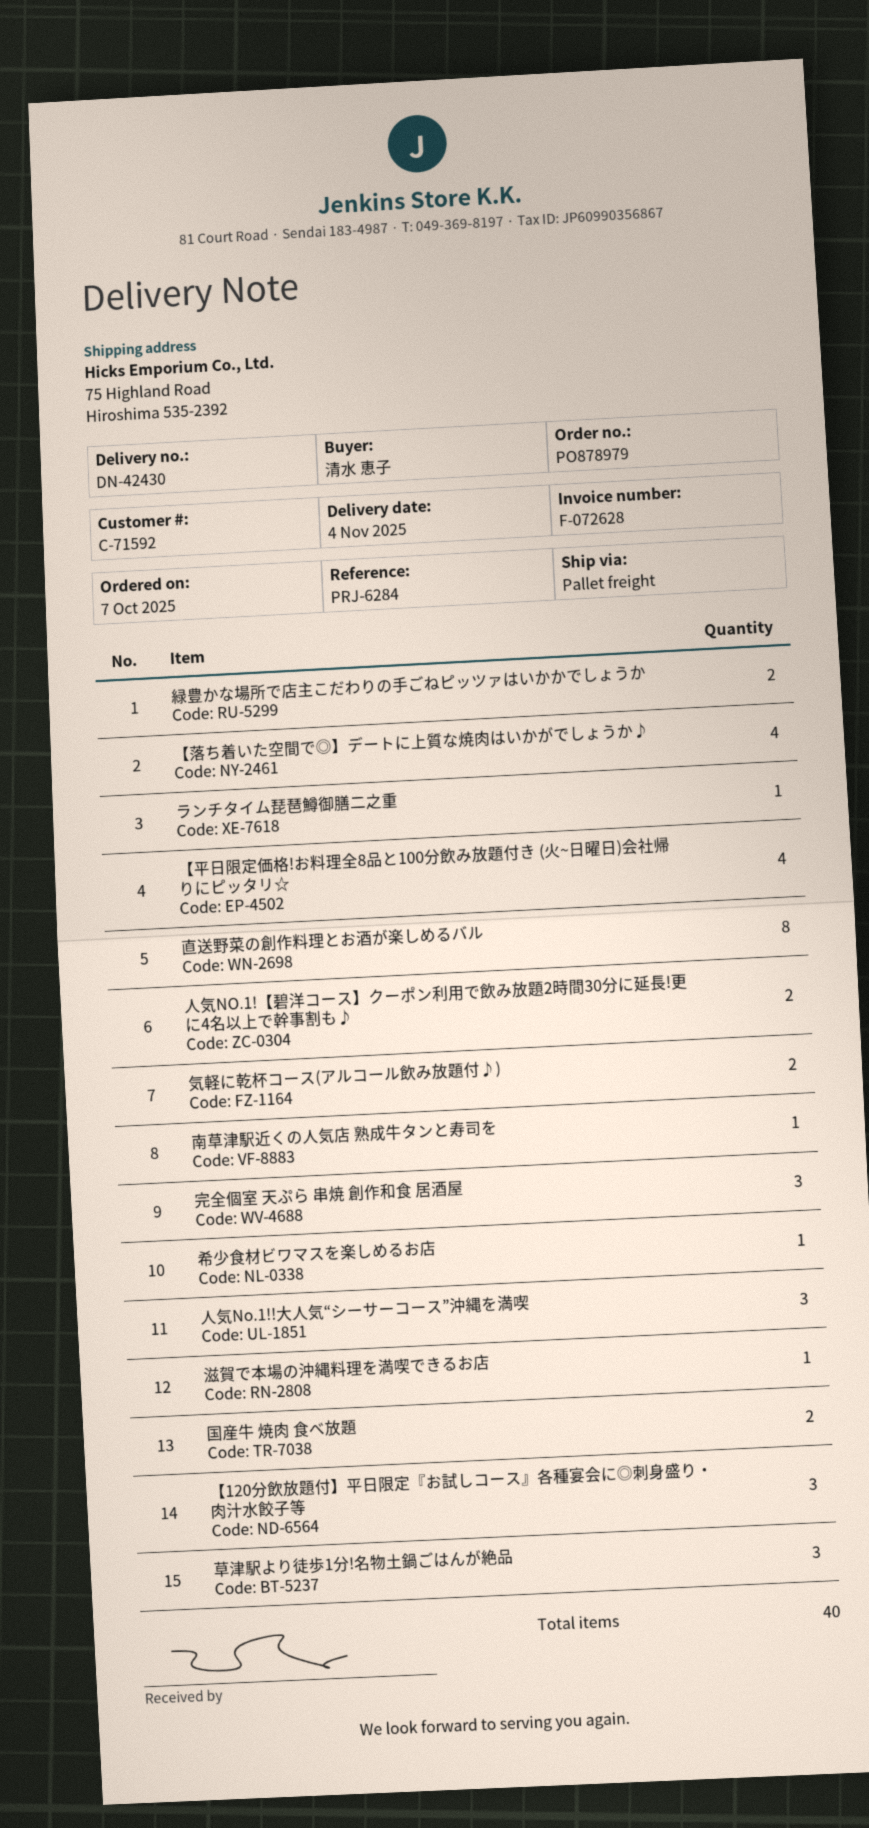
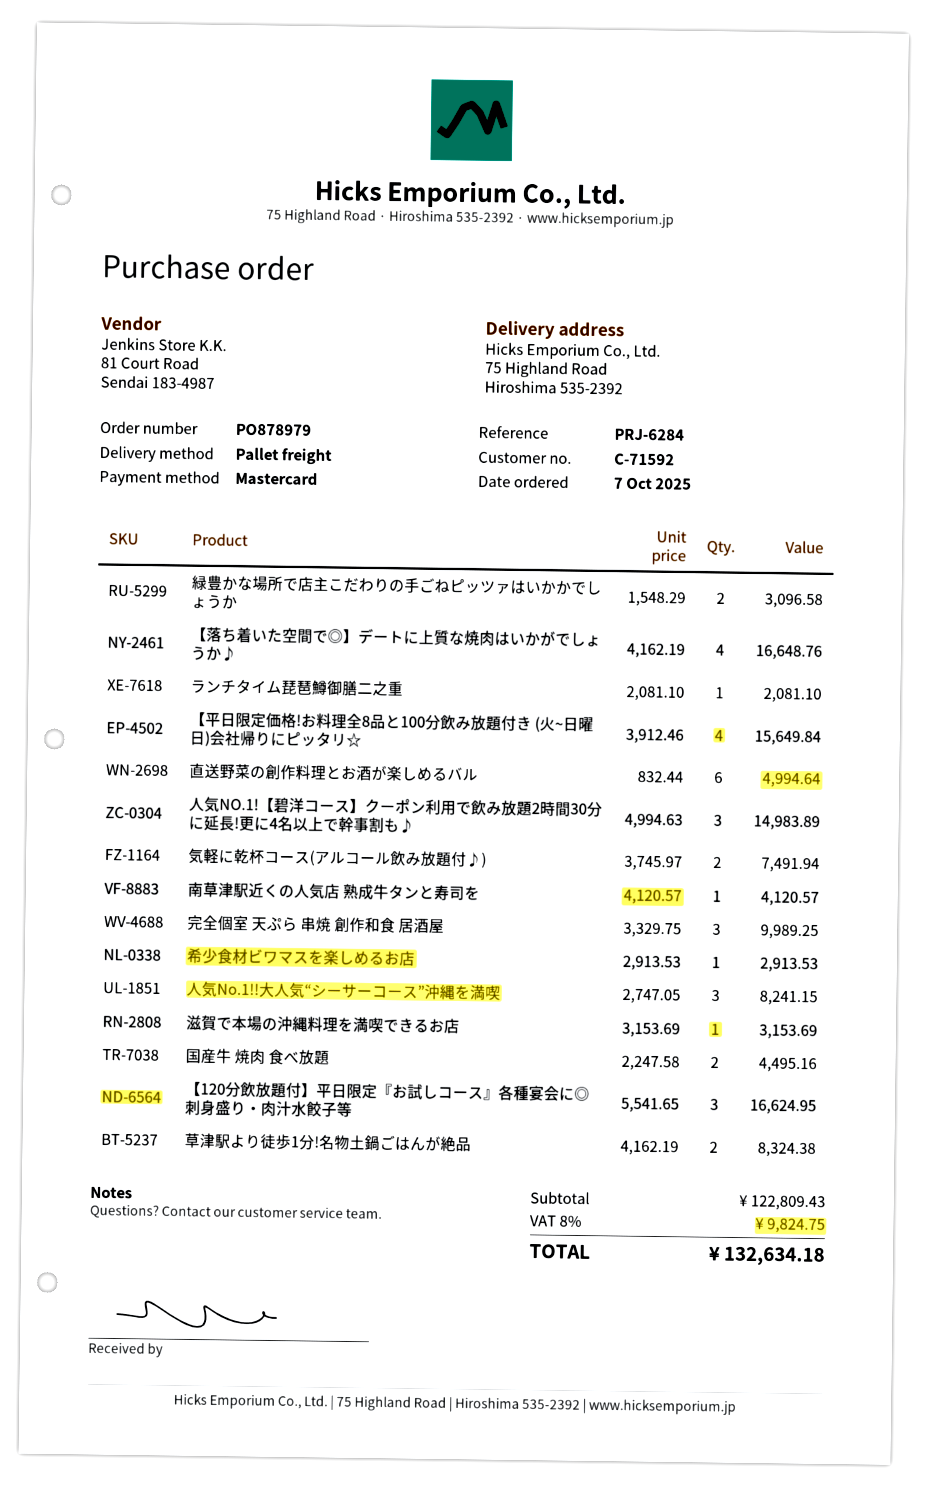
直送野菜の創作料理とお酒が楽しめるバル: 8 -> 6
人気NO.1!【碧洋コース】クーポン利用で飲み放題2時間30分に延長!更に4名以上で幹事割も♪: 2 -> 3
草津駅より徒歩1分!名物土鍋ごはんが絶品: 3 -> 2

